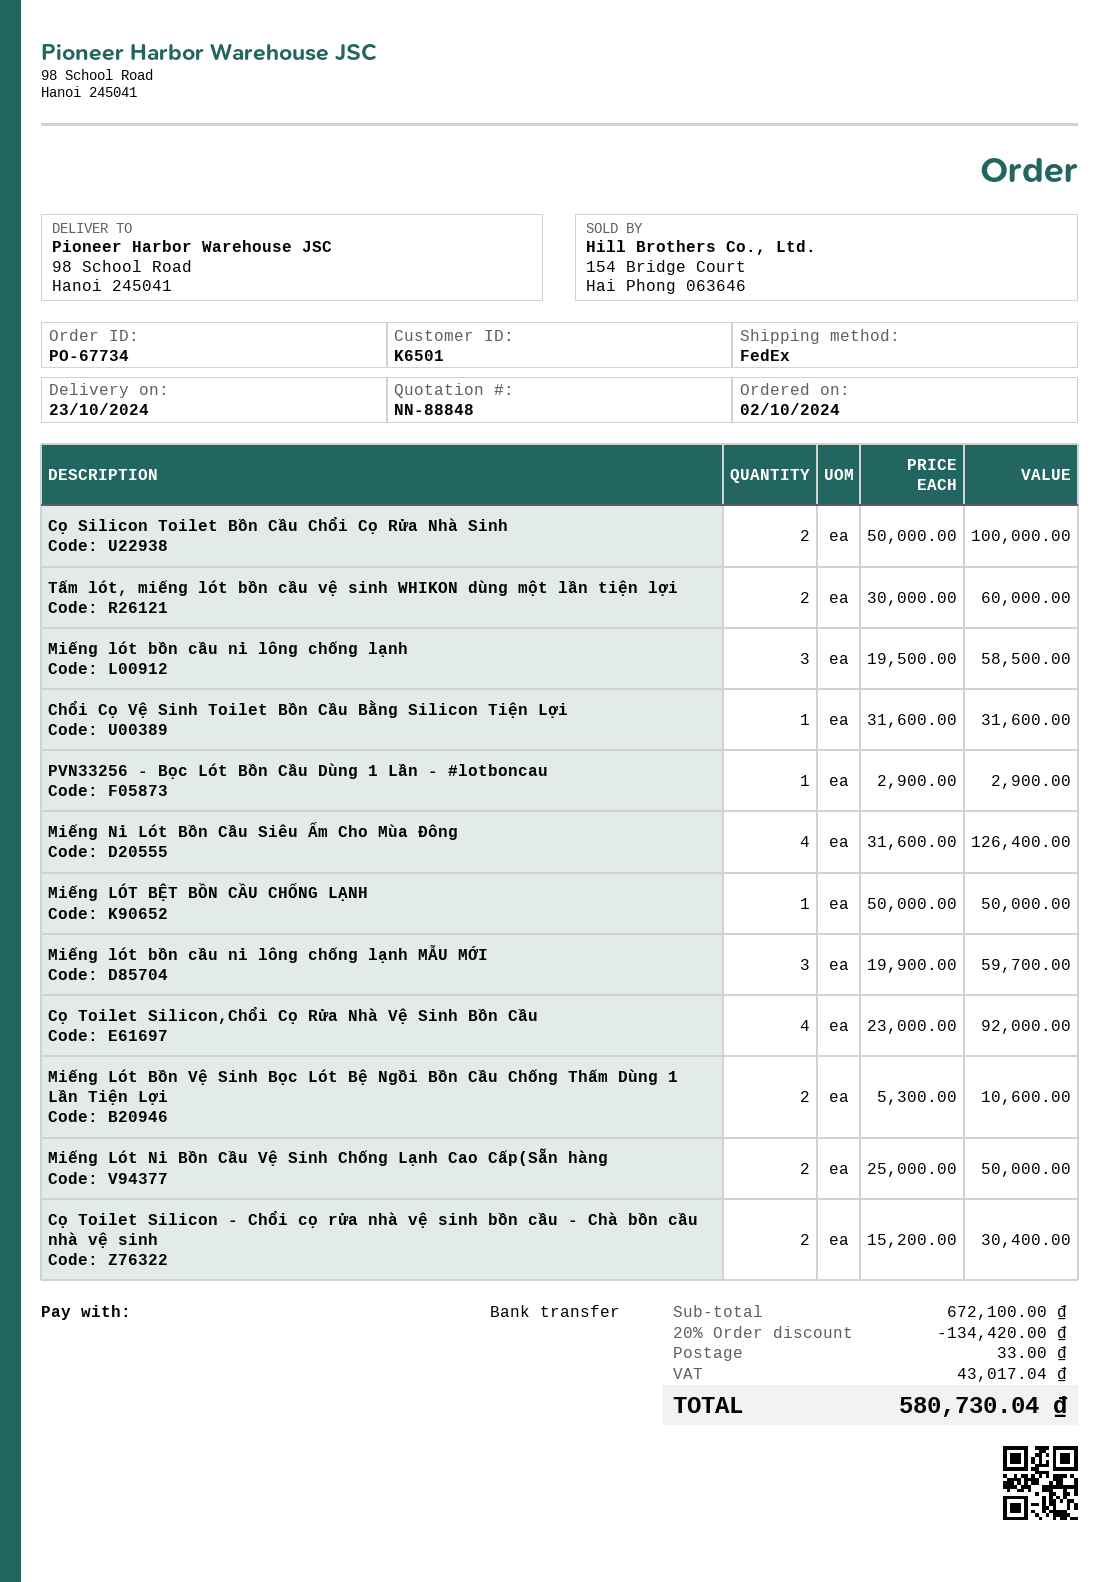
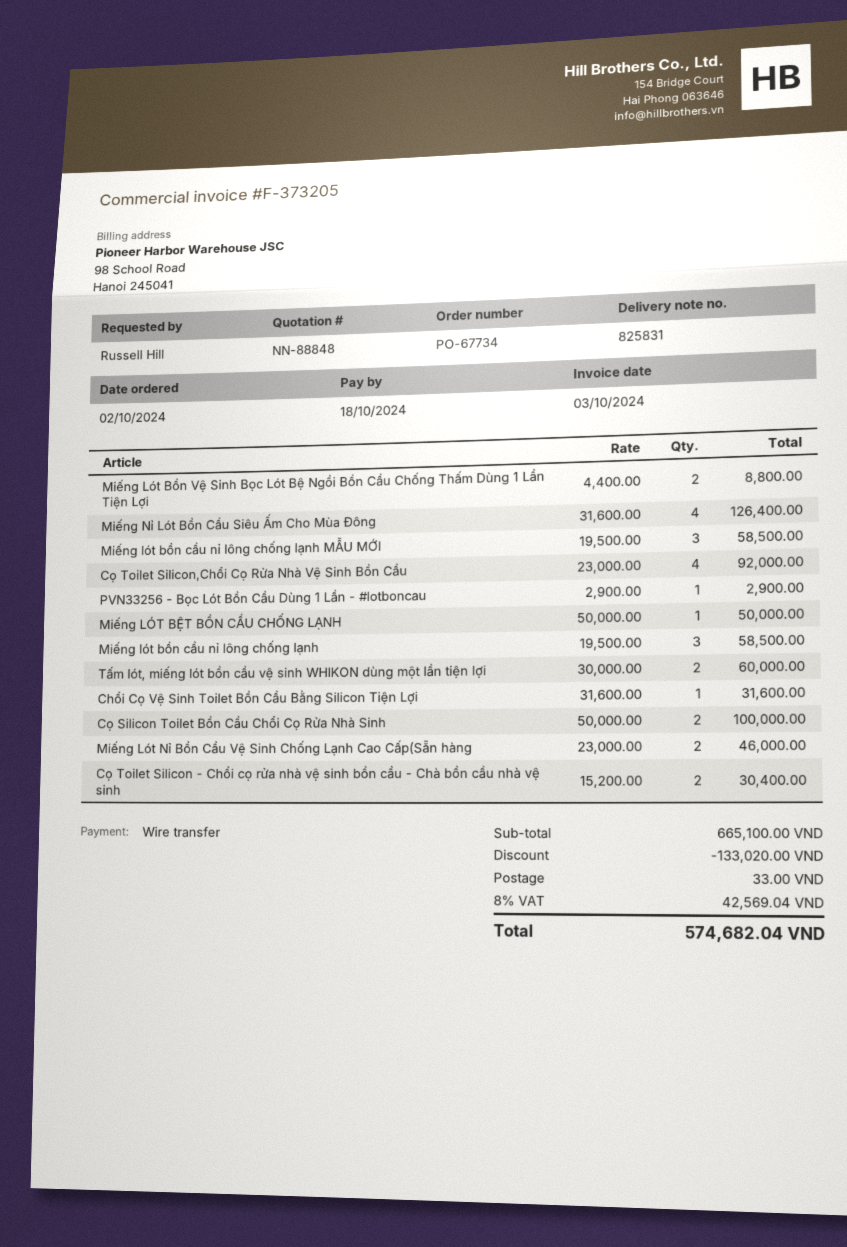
Miếng lót bồn cầu nỉ lông chống lạnh MẪU MỚI: 3 x 19900.00 = 59700.00 -> 3 x 19500.00 = 58500.00
Miếng Lót Bồn Vệ Sinh Bọc Lót Bệ Ngồi Bồn Cầu Chống Thấm Dùng 1 Lần Tiện Lợi: 2 x 5300.00 = 10600.00 -> 2 x 4400.00 = 8800.00
Miếng Lót Nỉ Bồn Cầu Vệ Sinh Chống Lạnh Cao Cấp(Sẵn hàng: 2 x 25000.00 = 50000.00 -> 2 x 23000.00 = 46000.00
subtotal: 672100.00 -> 665100.00
discount: 134420.00 -> 133020.00
tax: 43017.04 -> 42569.04
total: 580730.04 -> 574682.04

